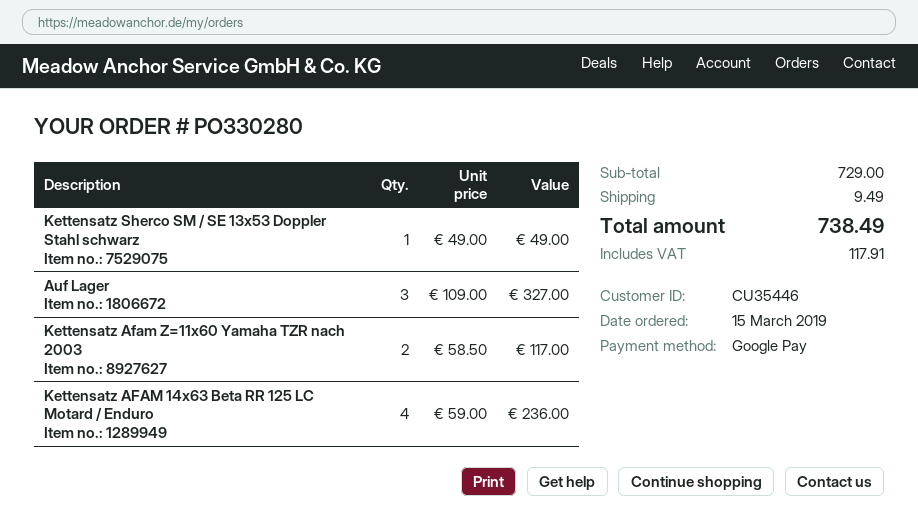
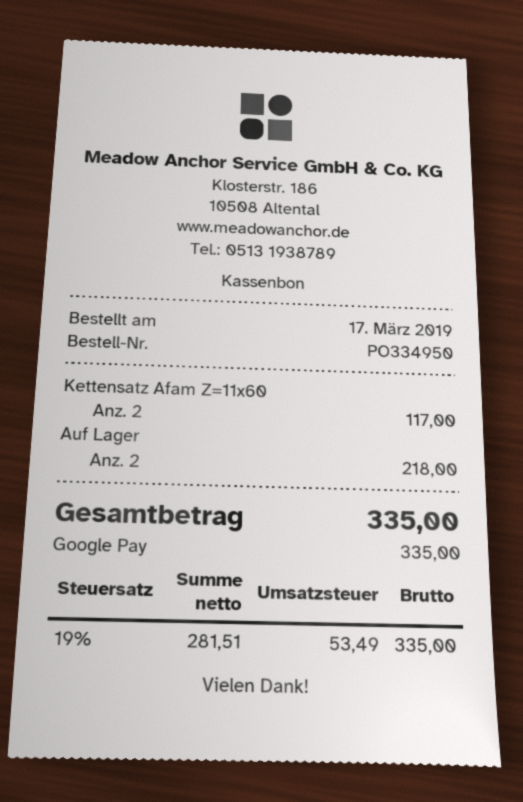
order number: PO330280 -> PO334950
order date: 2019-03-15 -> 2019-03-17
Kettensatz Sherco SM / SE 13x53 Doppler Stahl schwarz: 1 for 49.00 -> none
Auf Lager: 3 for 327.00 -> 2 for 218.00
Kettensatz AFAM 14x63 Beta RR 125 LC Motard / Enduro: 4 for 236.00 -> none
shipping: 9.49 -> none
tax: 117.91 -> 53.49
total: 738.49 -> 335.00

